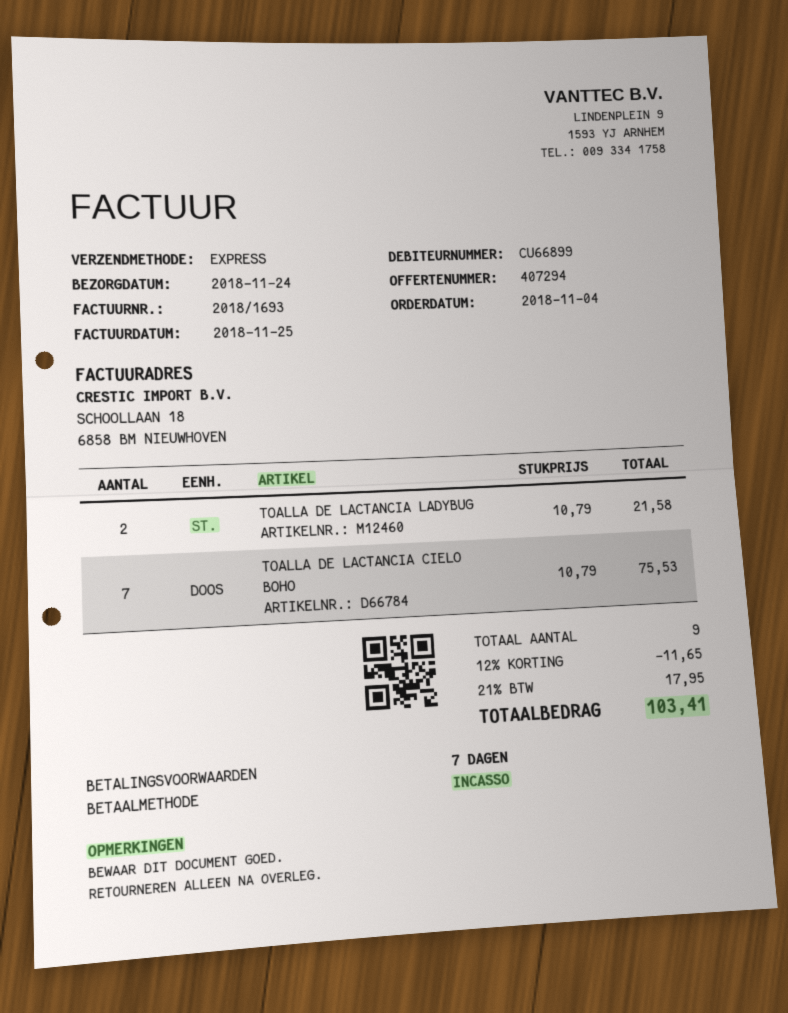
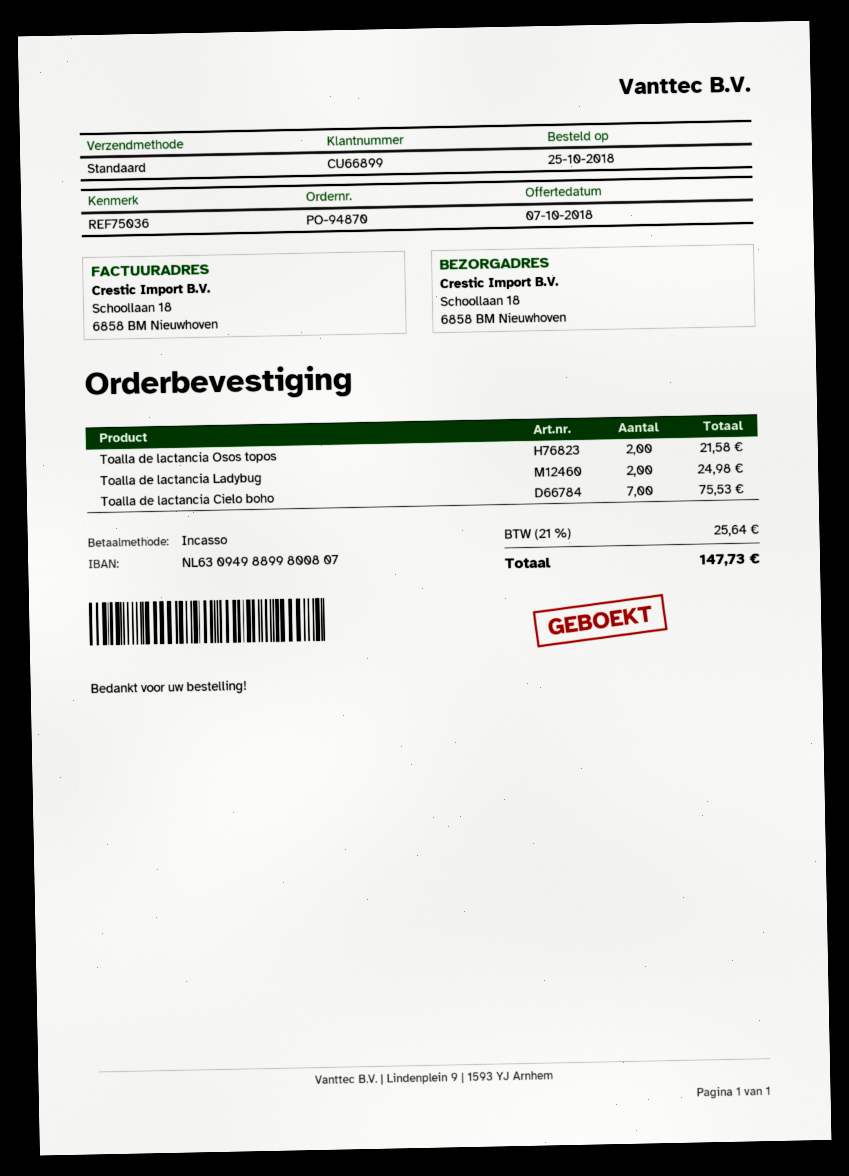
order date: 2018-11-04 -> 2018-10-25
shipping method: express -> standard
TOALLA DE LACTANCIA LADYBUG: 2 for 21.58 -> 2 for 24.98
Toalla de lactancia Osos topos: none -> 2 for 21.58
discount: 12% = 11.65 -> none
tax: 21% = 17.95 -> 21% = 25.64
total: 103.41 -> 147.73

